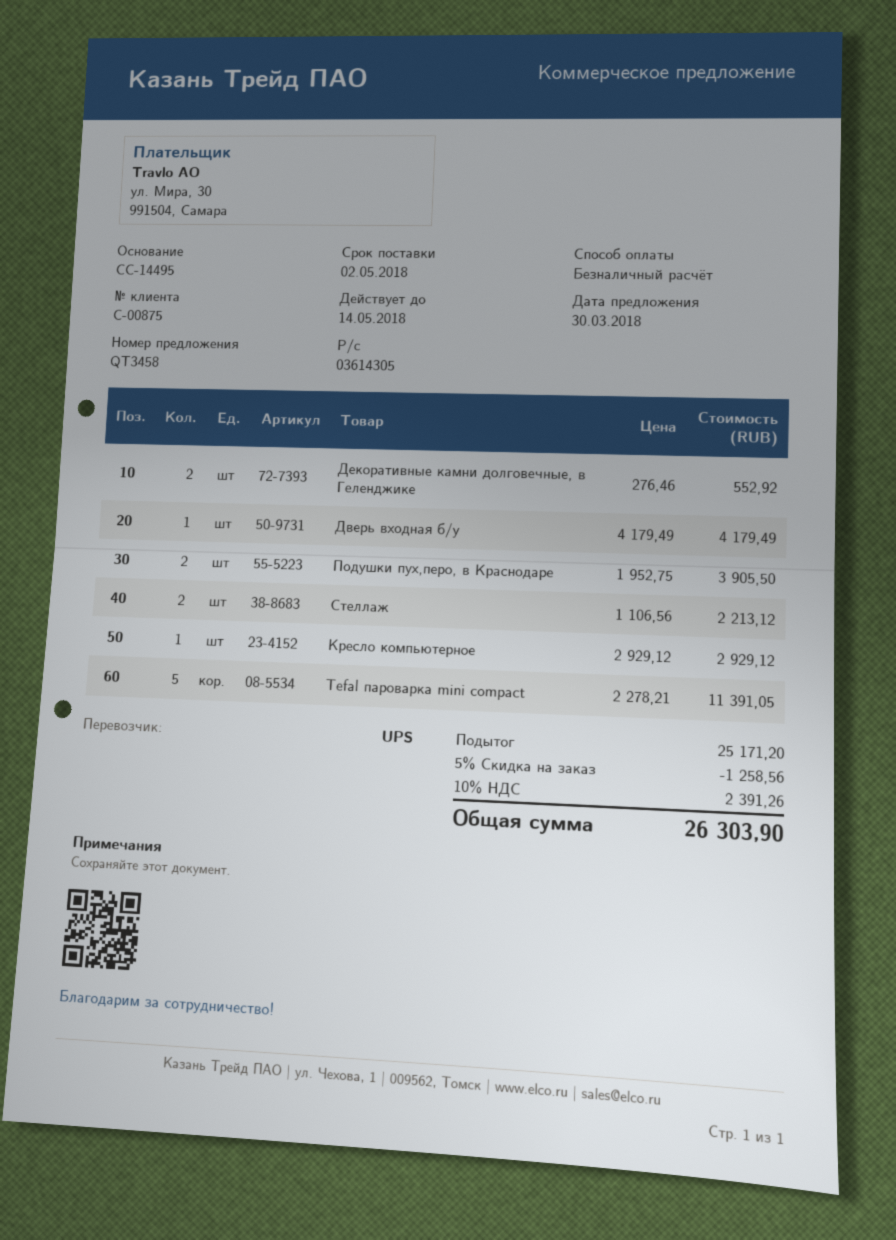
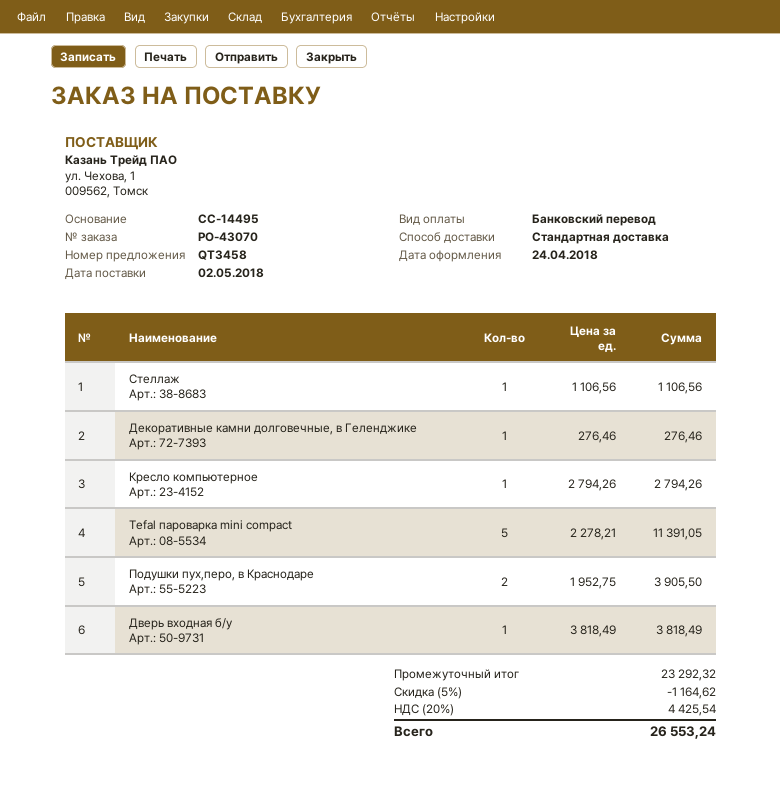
shipping method: UPS -> standard
Декоративные камни долговечные, в Геленджике: 2 x 276.46 = 552.92 -> 1 x 276.46 = 276.46
Дверь входная б/у: 1 x 4179.49 = 4179.49 -> 1 x 3818.49 = 3818.49
Стеллаж: 2 x 1106.56 = 2213.12 -> 1 x 1106.56 = 1106.56
Кресло компьютерное: 1 x 2929.12 = 2929.12 -> 1 x 2794.26 = 2794.26
subtotal: 25171.20 -> 23292.32
discount: 5% = 1258.56 -> 5% = 1164.62
tax: 10% = 2391.26 -> 20% = 4425.54
total: 26303.90 -> 26553.24

